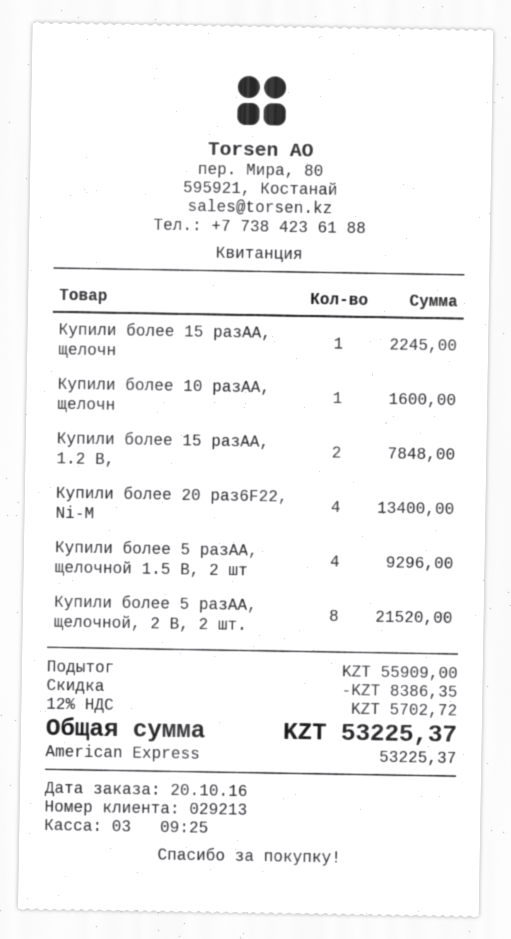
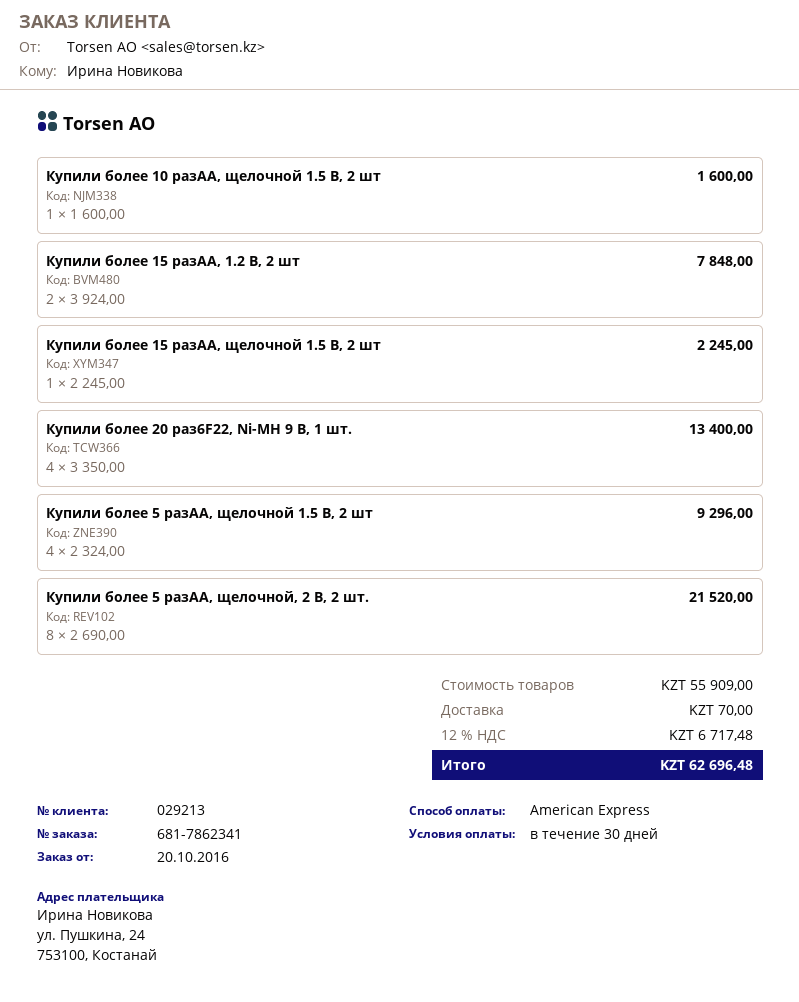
discount: 8386.35 -> none
shipping: none -> 70.00
tax: 12% = 5702.72 -> 12% = 6717.48
total: 53225.37 -> 62696.48

